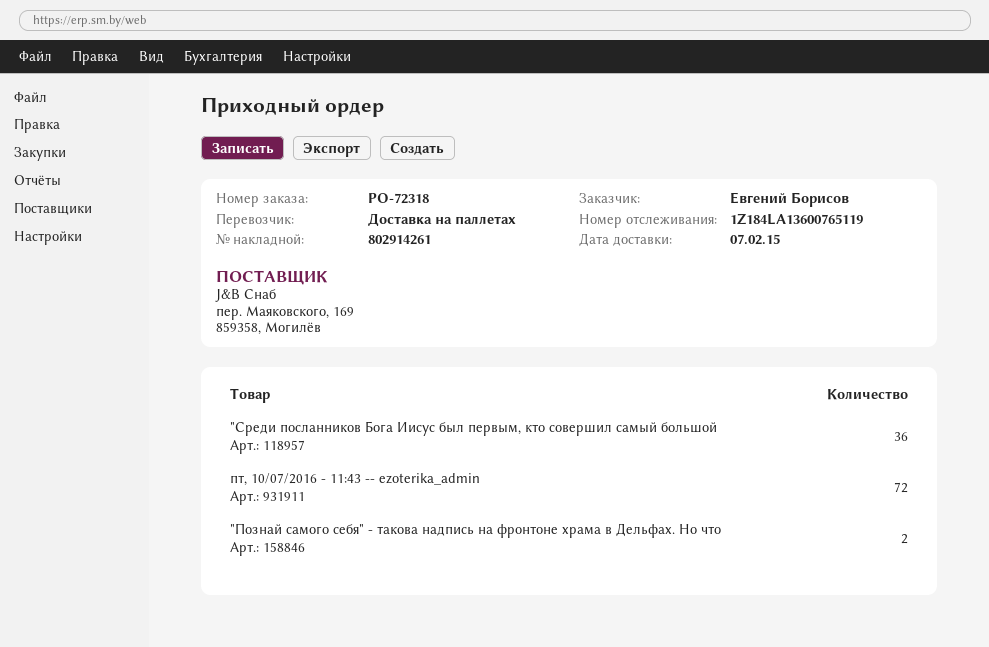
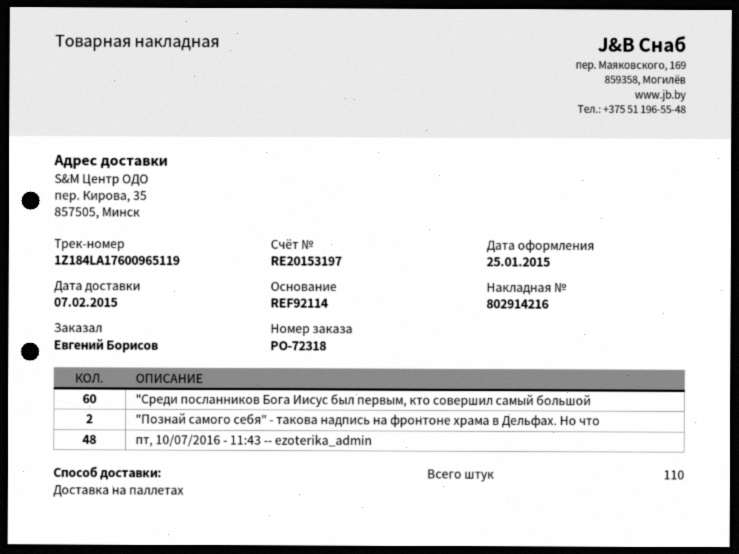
delivery note number: 802914261 -> 802914216
tracking number: 1Z184LA13600765119 -> 1Z184LA17600965119
"Среди посланников Бога Иисус был первым, кто совершил самый большой: 36 -> 60
пт, 10/07/2016 - 11:43 -- ezoterika_admin: 72 -> 48

